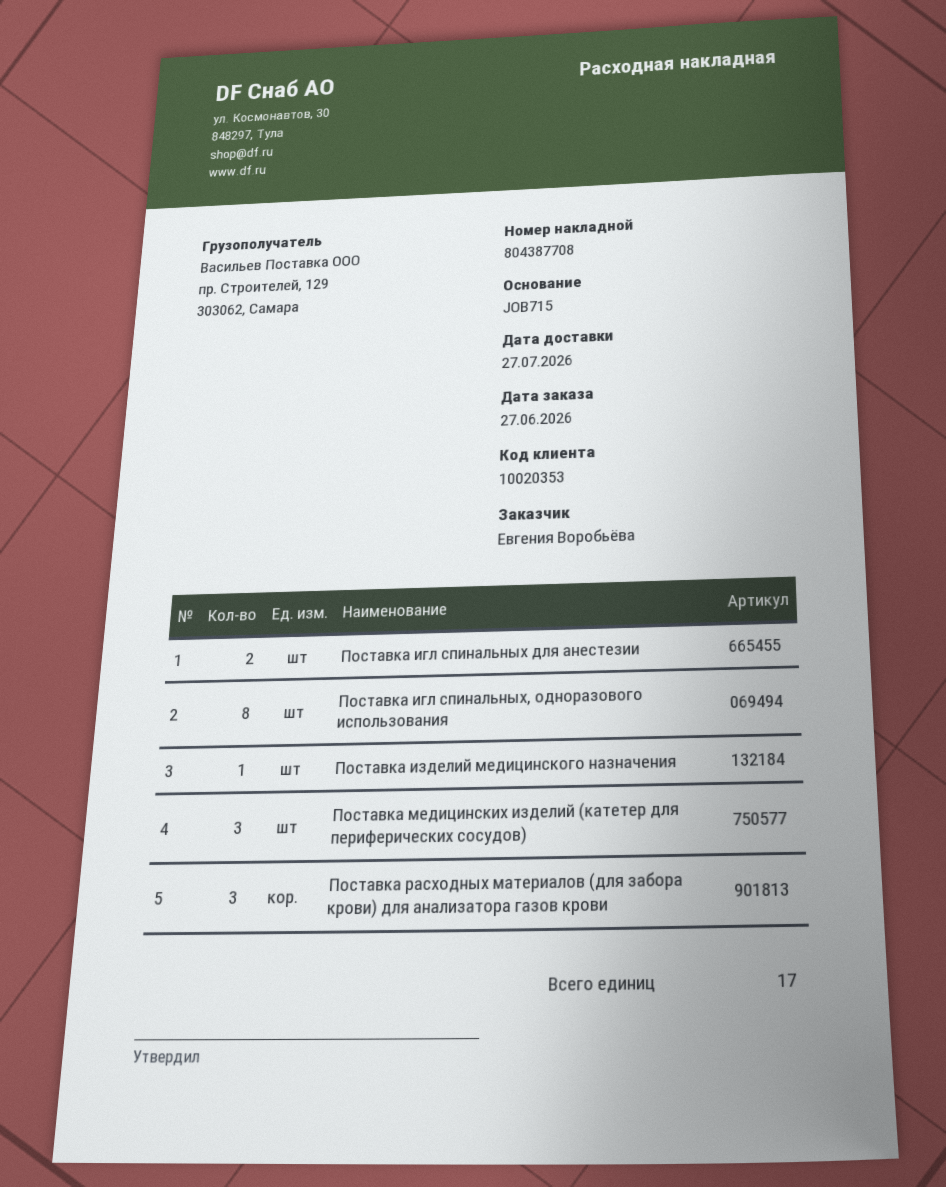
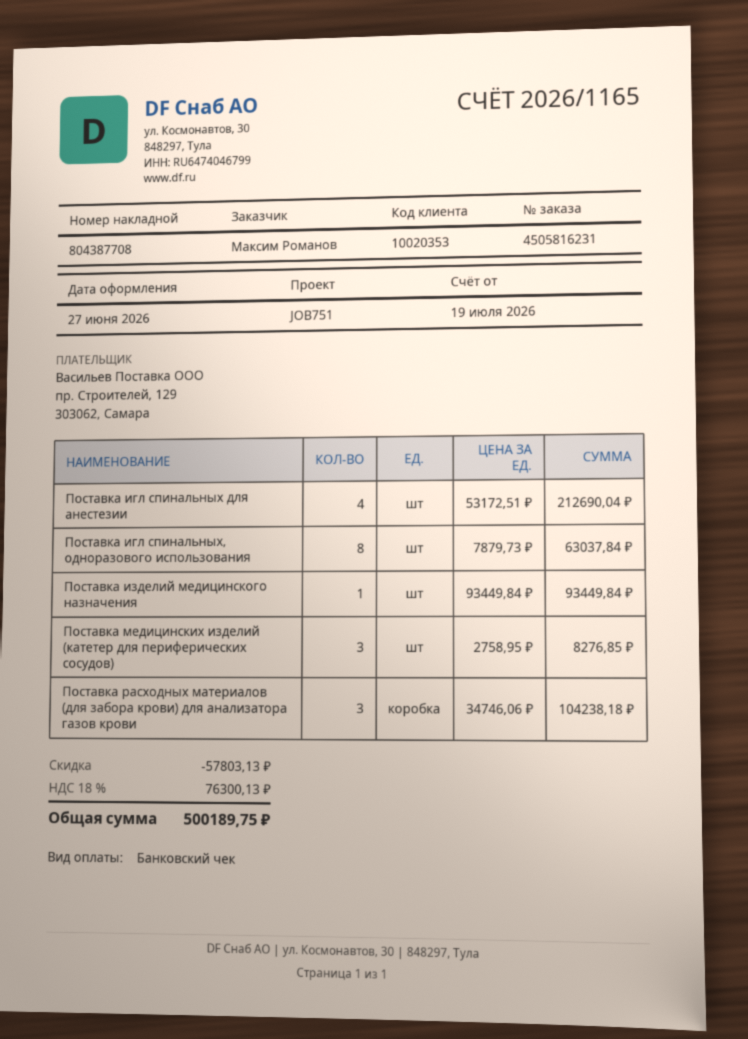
reference: JOB715 -> JOB751
ordered by: Евгения Воробьёва -> Максим Романов
Поставка игл спинальных для анестезии: 2 -> 4

